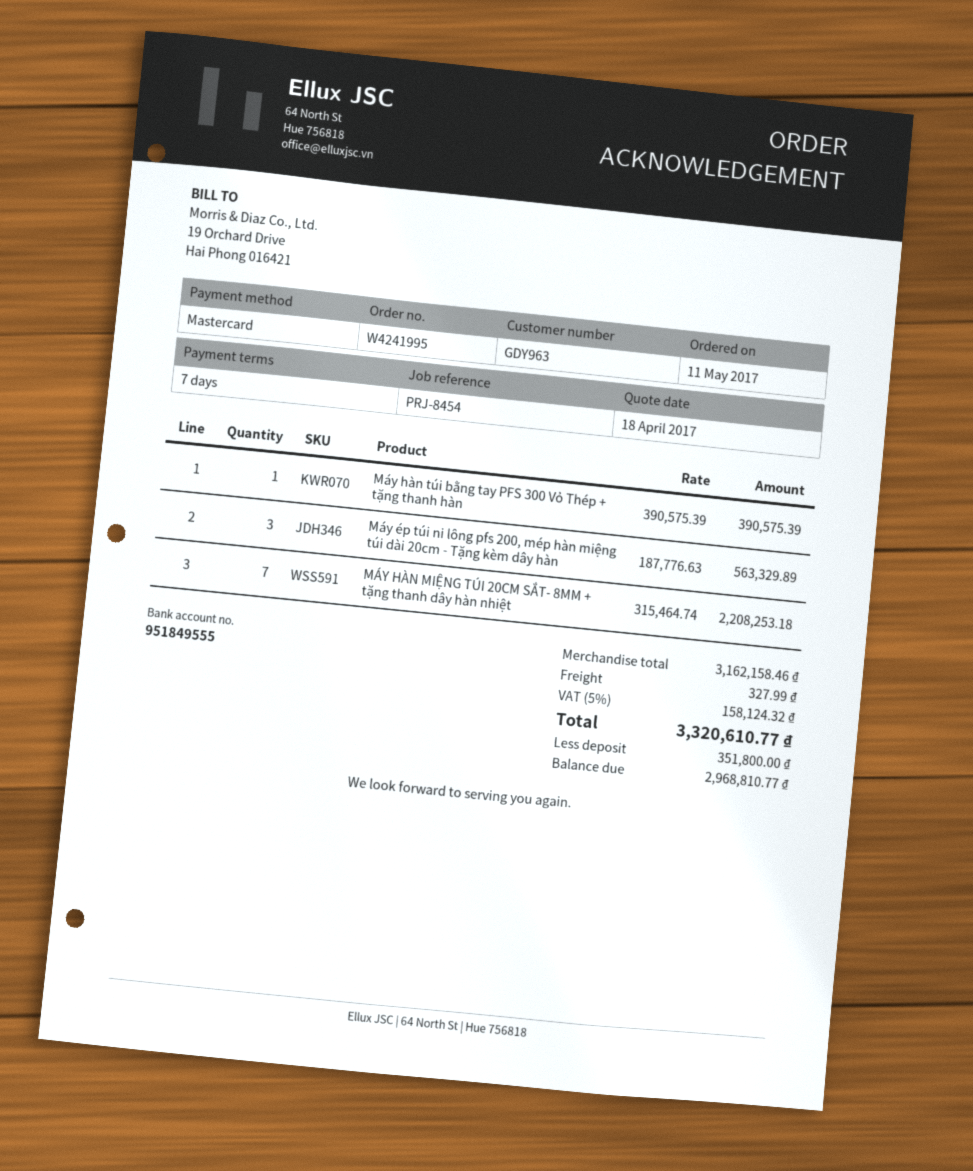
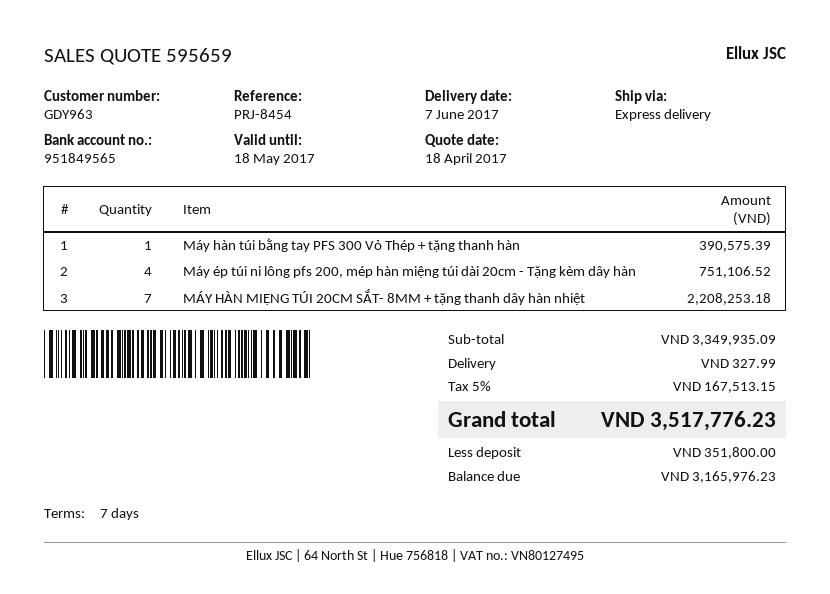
bank account: 951849555 -> 951849565
Máy ép túi ni lông pfs 200, mép hàn miệng túi dài 20cm - Tặng kèm dây hàn: 3 for 563329.89 -> 4 for 751106.52
subtotal: 3162158.46 -> 3349935.09
tax: 5% = 158124.32 -> 5% = 167513.15
total: 3320610.77 -> 3517776.23
balance: 2968810.77 -> 3165976.23

